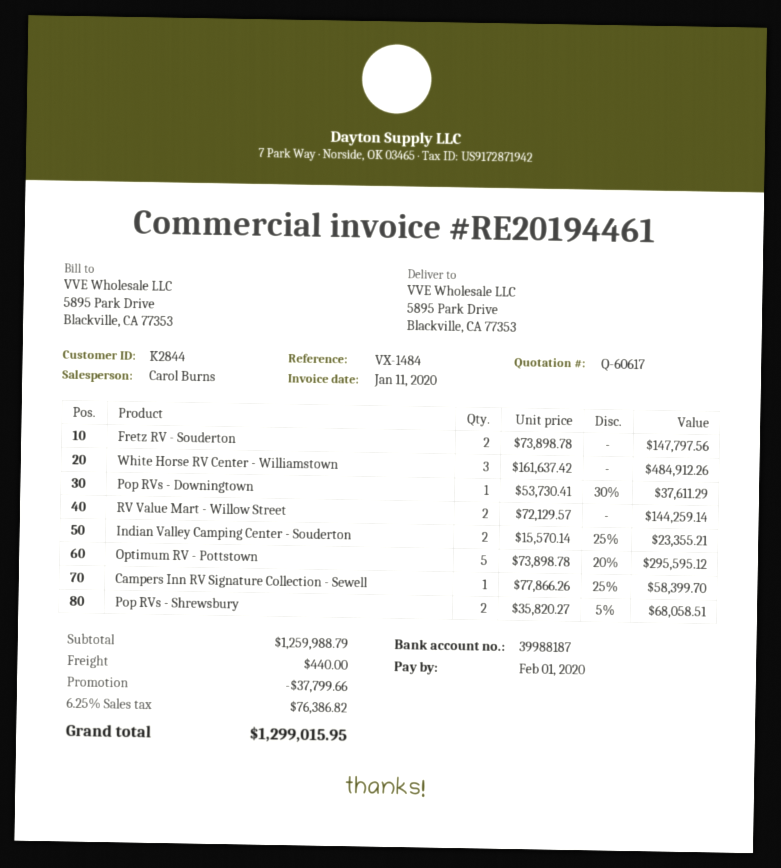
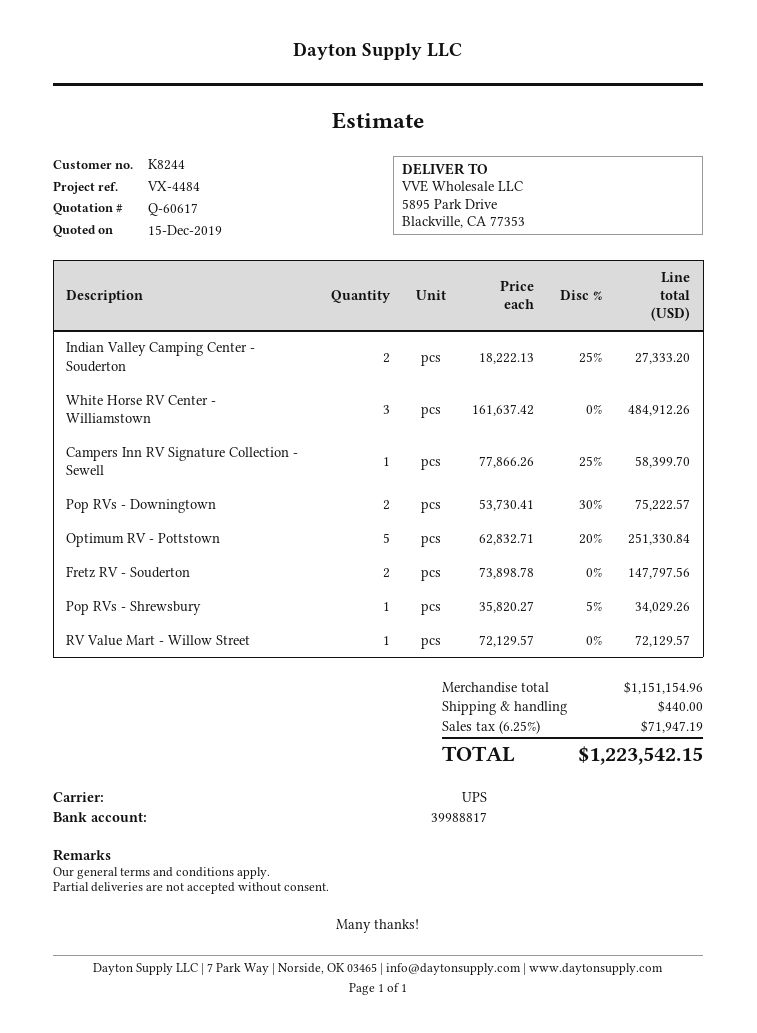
customer number: K2844 -> K8244
reference: VX-1484 -> VX-4484
bank account: 39988187 -> 39988817
Pop RVs - Downingtown: 1 x 53730.41 - 30% = 37611.29 -> 2 x 53730.41 - 30% = 75222.57
RV Value Mart - Willow Street: 2 x 72129.57 = 144259.14 -> 1 x 72129.57 = 72129.57
Indian Valley Camping Center - Souderton: 2 x 15570.14 - 25% = 23355.21 -> 2 x 18222.13 - 25% = 27333.20
Optimum RV - Pottstown: 5 x 73898.78 - 20% = 295595.12 -> 5 x 62832.71 - 20% = 251330.84
Pop RVs - Shrewsbury: 2 x 35820.27 - 5% = 68058.51 -> 1 x 35820.27 - 5% = 34029.26
subtotal: 1259988.79 -> 1151154.96
discount: 37799.66 -> none
tax: 6.25% = 76386.82 -> 6.25% = 71947.19
total: 1299015.95 -> 1223542.15

